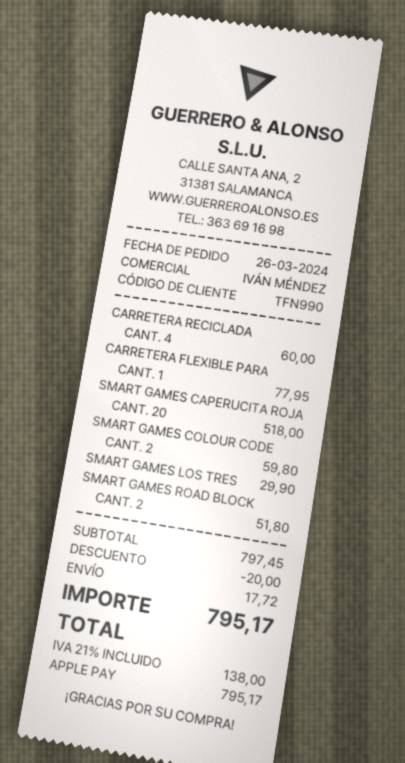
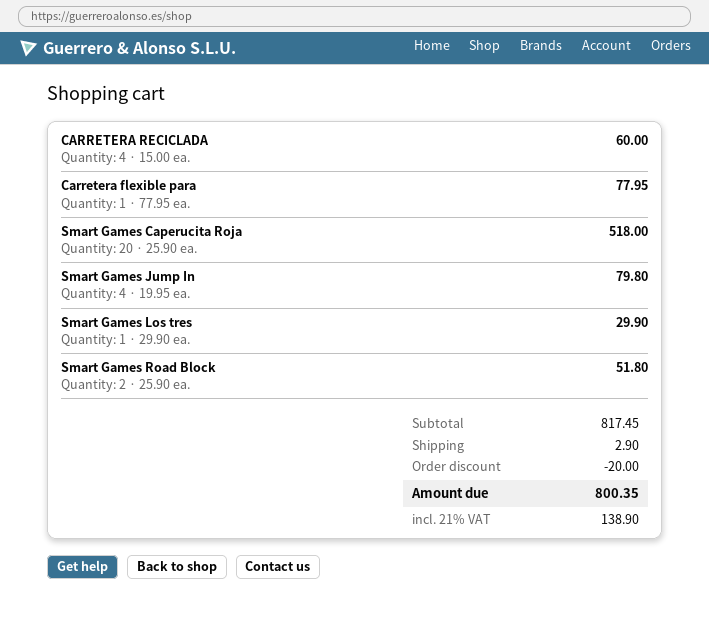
SMART GAMES COLOUR CODE: 2 for 59.80 -> none
Smart Games Jump In: none -> 4 for 79.80
subtotal: 797.45 -> 817.45
shipping: 17.72 -> 2.90
tax: 21% = 138.00 -> 21% = 138.90
total: 795.17 -> 800.35

